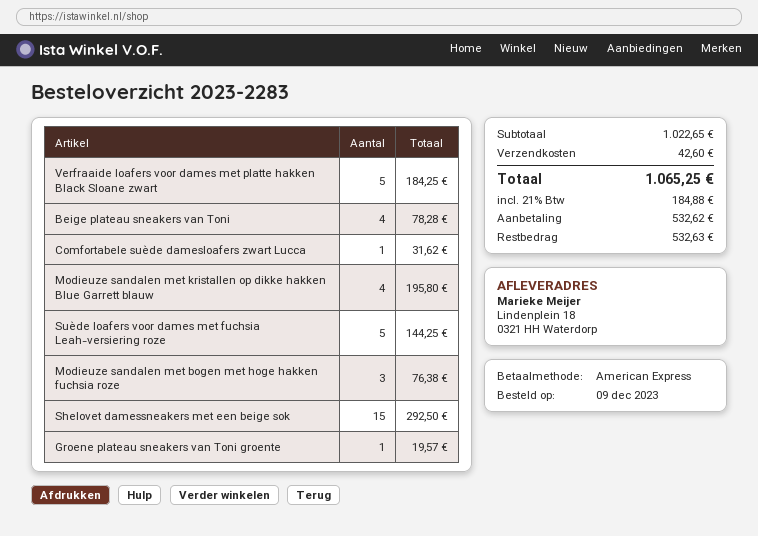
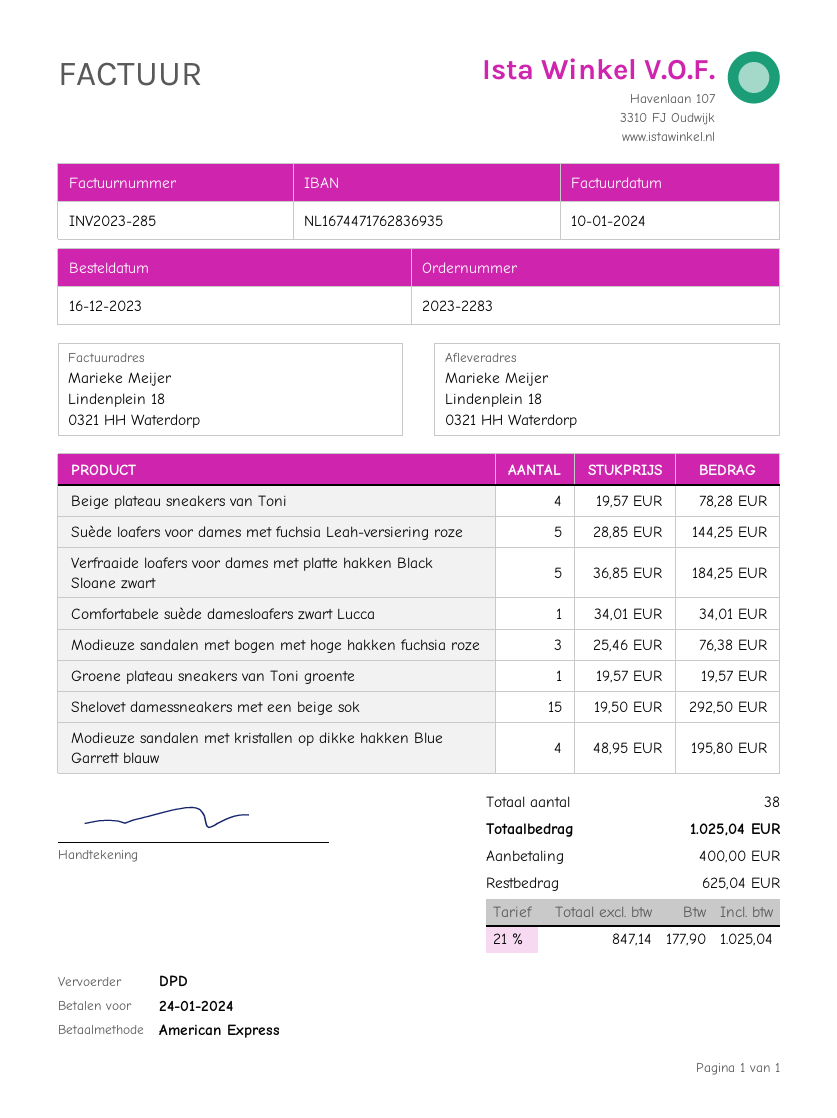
order date: 2023-12-09 -> 2023-12-16
Comfortabele suède damesloafers zwart Lucca: 1 for 31.62 -> 1 for 34.01
shipping: 42.60 -> none
tax: 21% = 184.88 -> 21% = 177.90
total: 1065.25 -> 1025.04
deposit: 532.62 -> 400.00
balance: 532.63 -> 625.04

